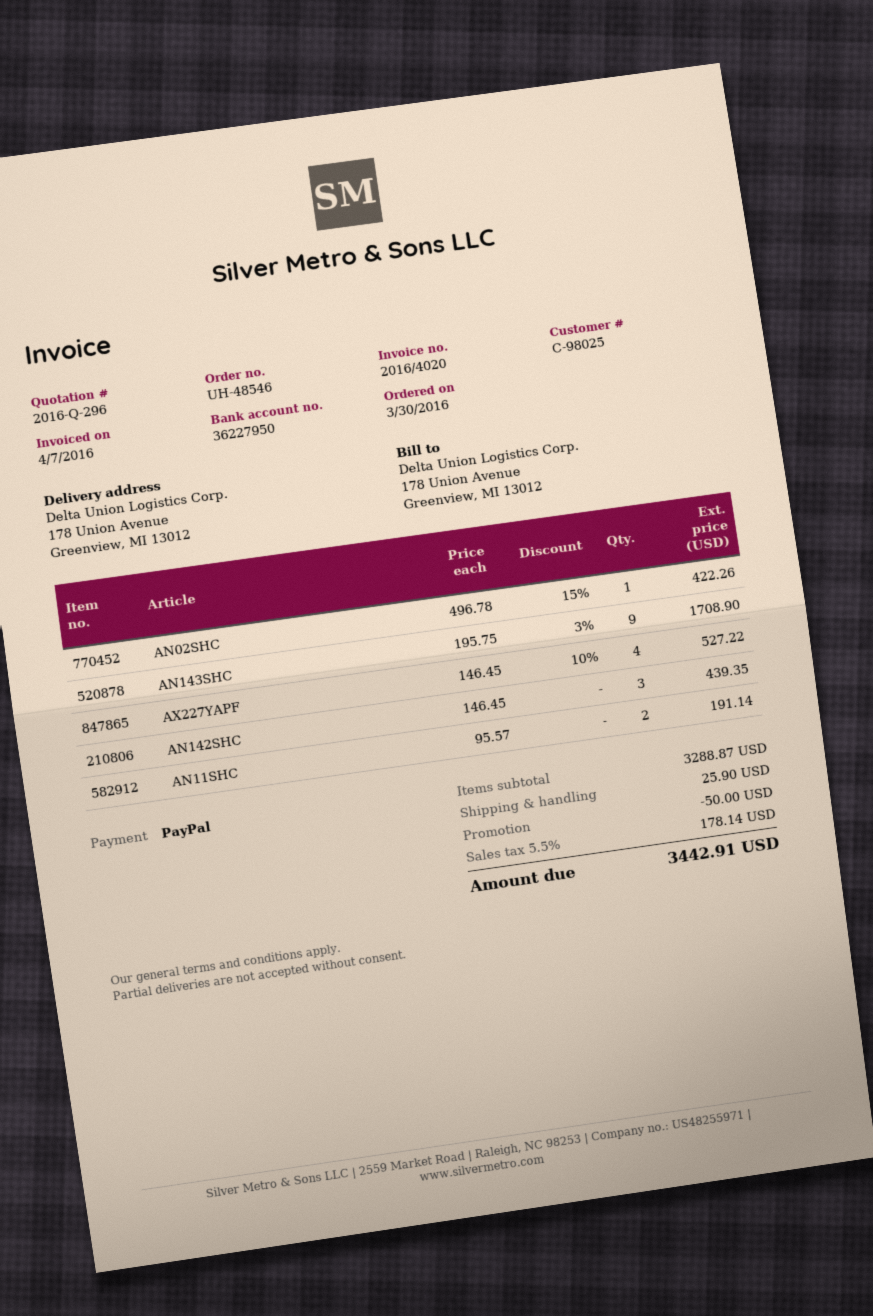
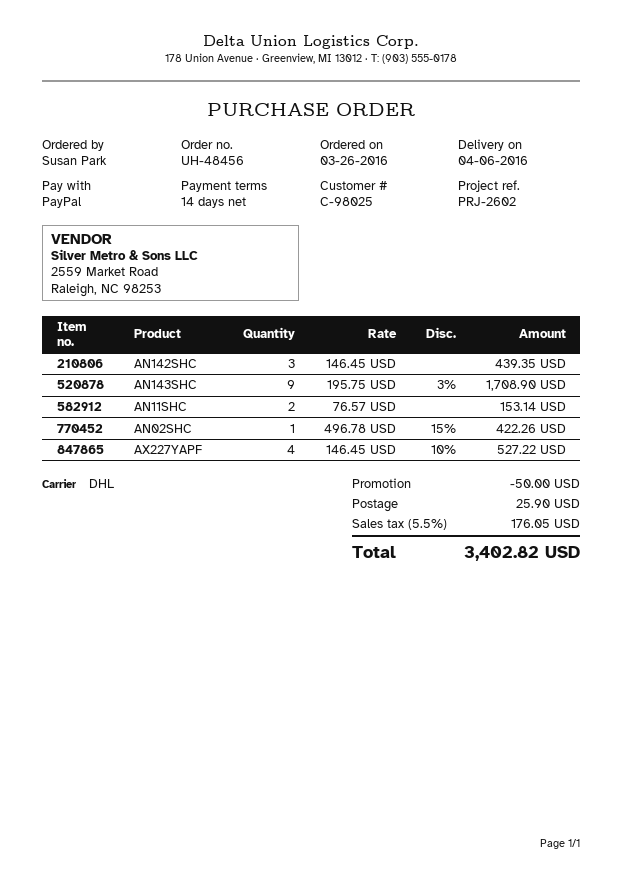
order number: UH-48546 -> UH-48456
order date: 2016-03-30 -> 2016-03-26
AN11SHC: 2 x 95.57 = 191.14 -> 2 x 76.57 = 153.14
tax: 5.5% = 178.14 -> 5.5% = 176.05
total: 3442.91 -> 3402.82

